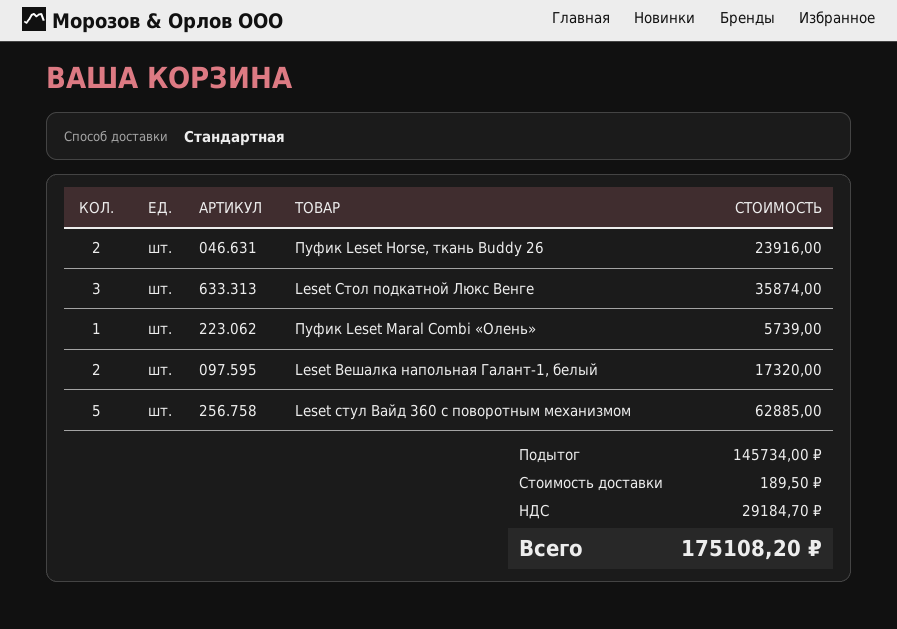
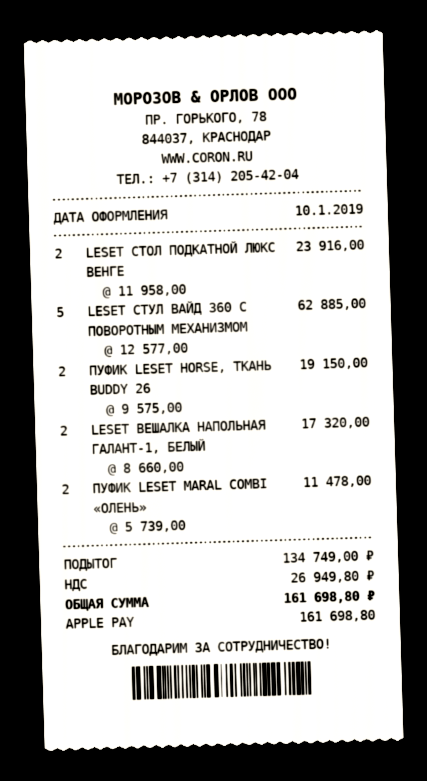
Пуфик Leset Horse, ткань Buddy 26: 2 for 23916.00 -> 2 for 19150.00
Leset Стол подкатной Люкс Венге: 3 for 35874.00 -> 2 for 23916.00
Пуфик Leset Maral Combi «Олень»: 1 for 5739.00 -> 2 for 11478.00
subtotal: 145734.00 -> 134749.00
shipping: 189.50 -> none
tax: 29184.70 -> 26949.80
total: 175108.20 -> 161698.80

